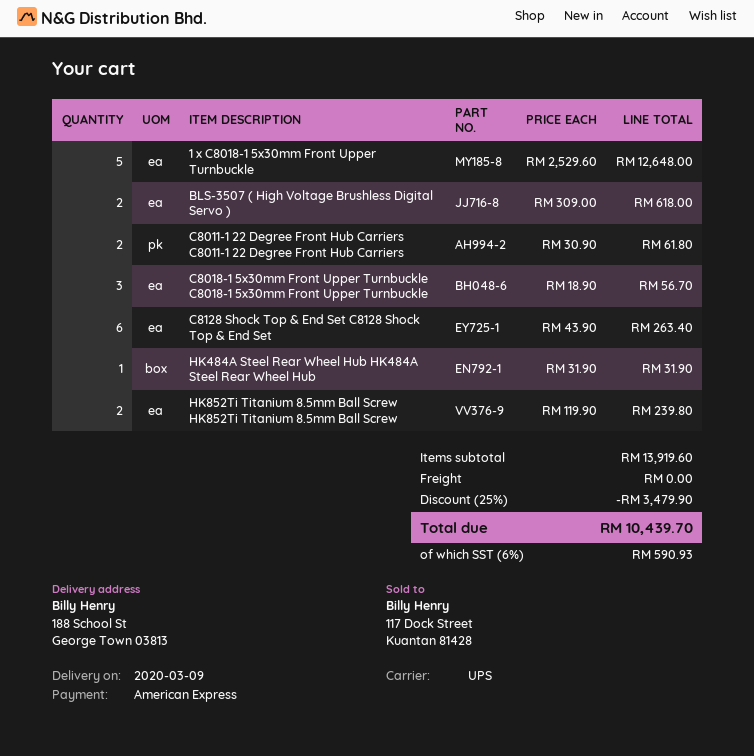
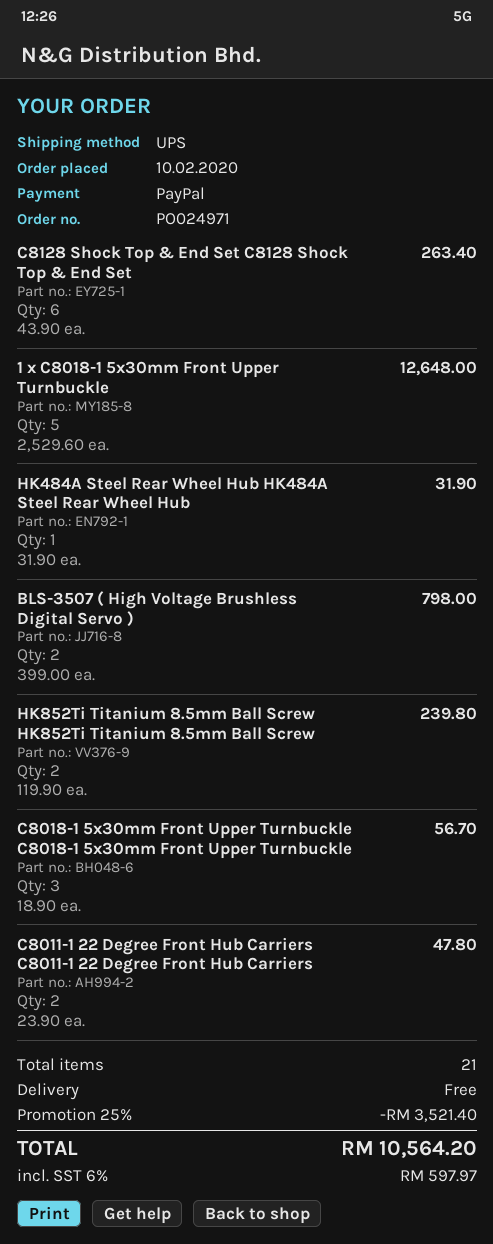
payment method: American Express -> PayPal
BLS-3507 ( High Voltage Brushless Digital Servo ): 2 x 309.00 = 618.00 -> 2 x 399.00 = 798.00
C8011-1 22 Degree Front Hub Carriers C8011-1 22 Degree Front Hub Carriers: 2 x 30.90 = 61.80 -> 2 x 23.90 = 47.80
discount: 25% = 3479.90 -> 25% = 3521.40
tax: 6% = 590.93 -> 6% = 597.97
total: 10439.70 -> 10564.20

